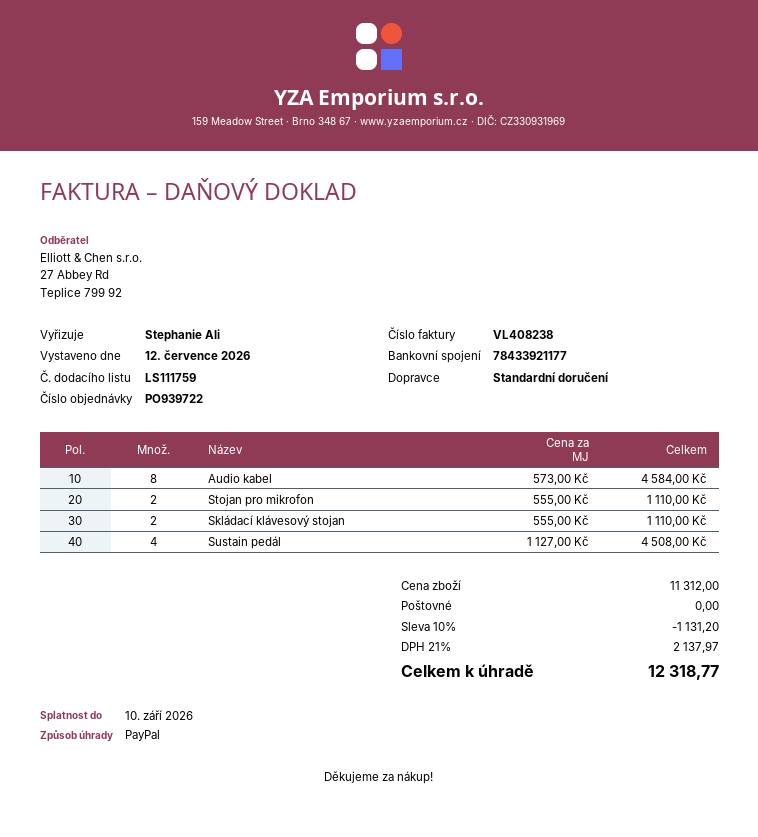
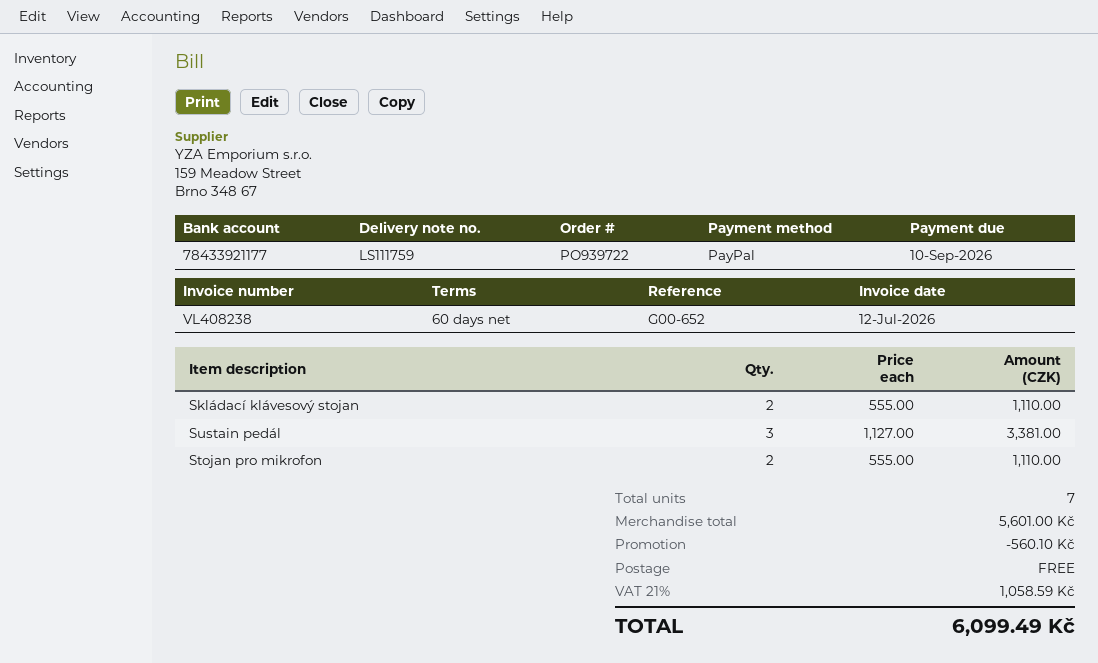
Audio kabel: 8 x 573.00 = 4584.00 -> none
Sustain pedál: 4 x 1127.00 = 4508.00 -> 3 x 1127.00 = 3381.00
subtotal: 11312.00 -> 5601.00
discount: 1131.20 -> 560.10
tax: 21% = 2137.97 -> 21% = 1058.59
total: 12318.77 -> 6099.49

